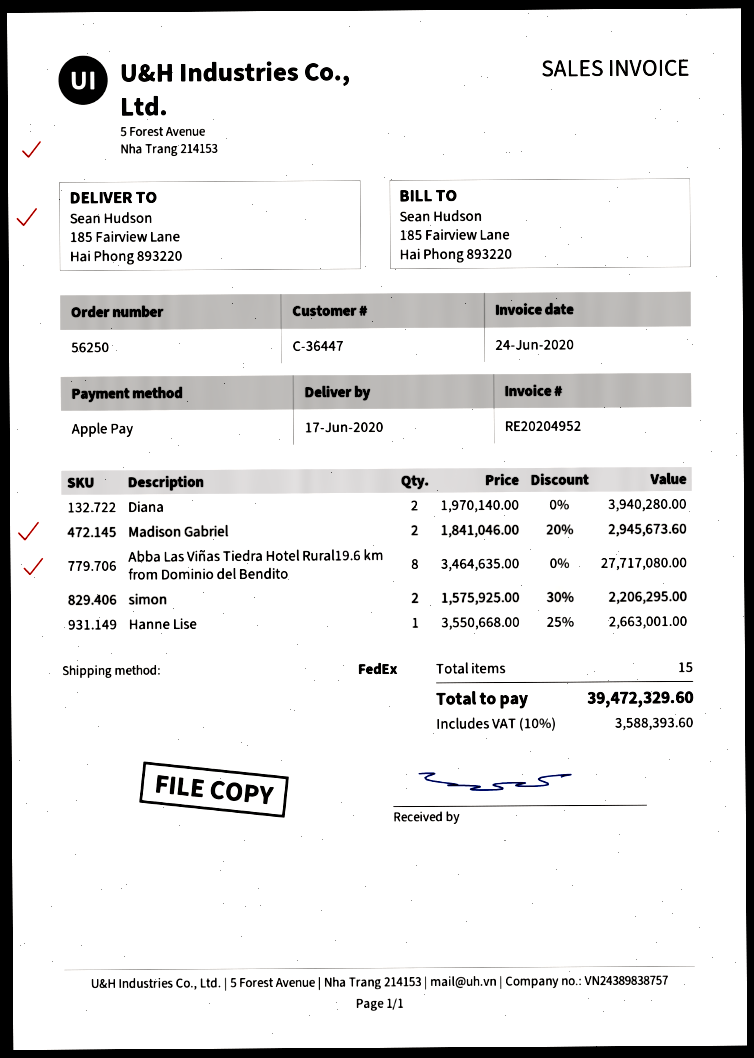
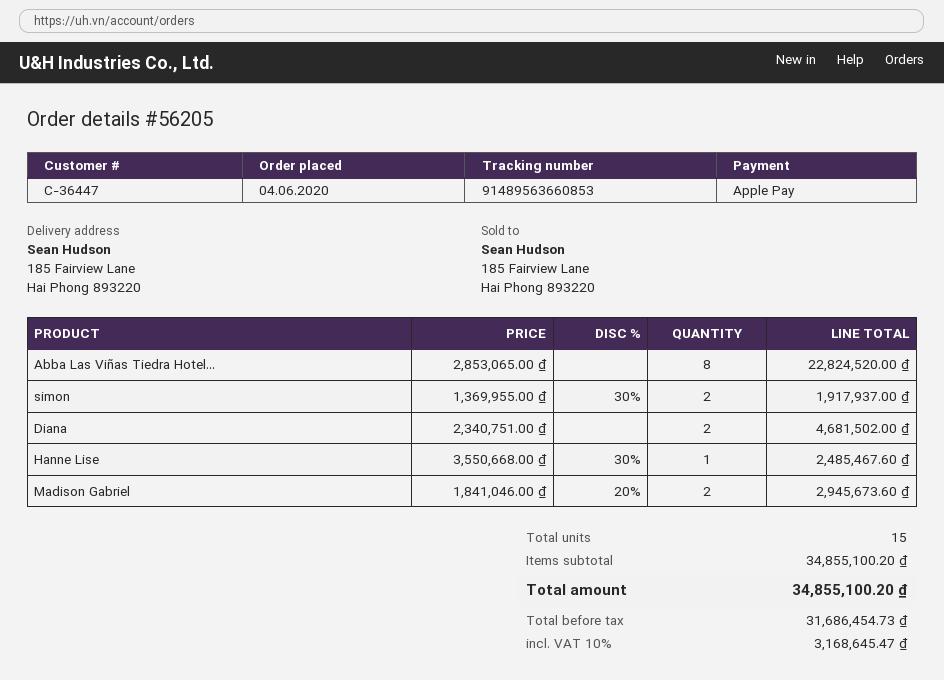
order number: 56250 -> 56205
Diana: 2 x 1970140.00 = 3940280.00 -> 2 x 2340751.00 = 4681502.00
Abba Las Viñas Tiedra Hotel Rural19.6 km from Dominio del Bendito: 8 x 3464635.00 = 27717080.00 -> 8 x 2853065.00 = 22824520.00
simon: 2 x 1575925.00 - 30% = 2206295.00 -> 2 x 1369955.00 - 30% = 1917937.00
Hanne Lise: 1 x 3550668.00 - 25% = 2663001.00 -> 1 x 3550668.00 - 30% = 2485467.60
tax: 10% = 3588393.60 -> 10% = 3168645.47
total: 39472329.60 -> 34855100.20

